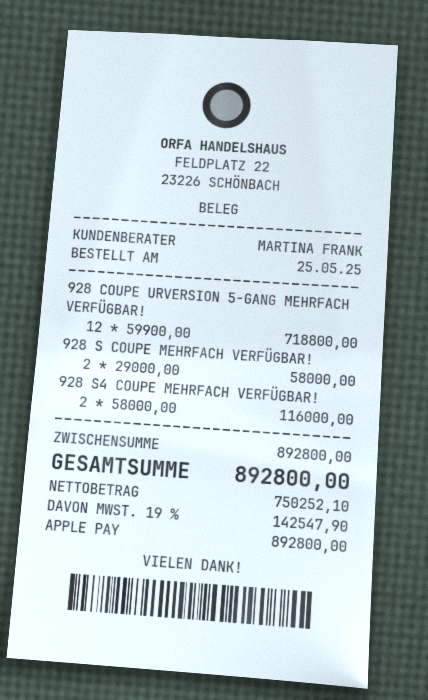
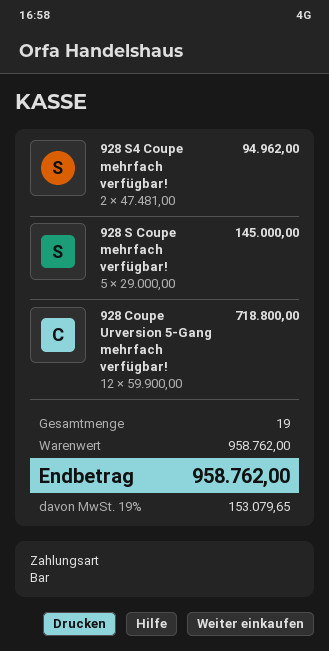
payment method: Apple Pay -> cash
928 S COUPE MEHRFACH VERFÜGBAR!: 2 x 29000.00 = 58000.00 -> 5 x 29000.00 = 145000.00
928 S4 COUPE MEHRFACH VERFÜGBAR!: 2 x 58000.00 = 116000.00 -> 2 x 47481.00 = 94962.00
subtotal: 892800.00 -> 958762.00
tax: 19% = 142547.90 -> 19% = 153079.65
total: 892800.00 -> 958762.00

